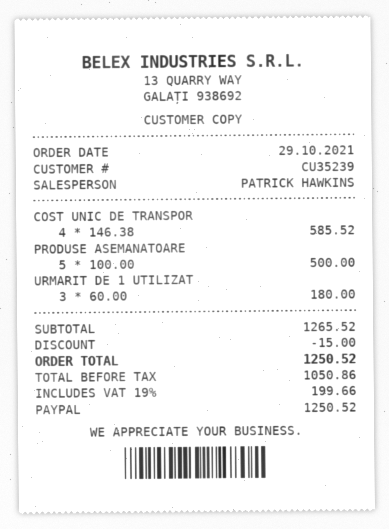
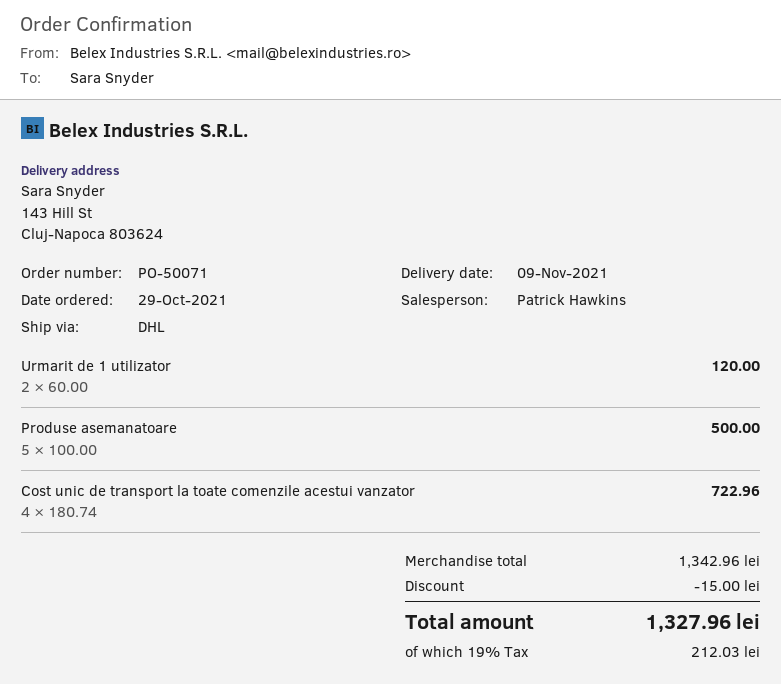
COST UNIC DE TRANSPOR: 4 x 146.38 = 585.52 -> 4 x 180.74 = 722.96
URMARIT DE 1 UTILIZAT: 3 x 60.00 = 180.00 -> 2 x 60.00 = 120.00
subtotal: 1265.52 -> 1342.96
tax: 19% = 199.66 -> 19% = 212.03
total: 1250.52 -> 1327.96

